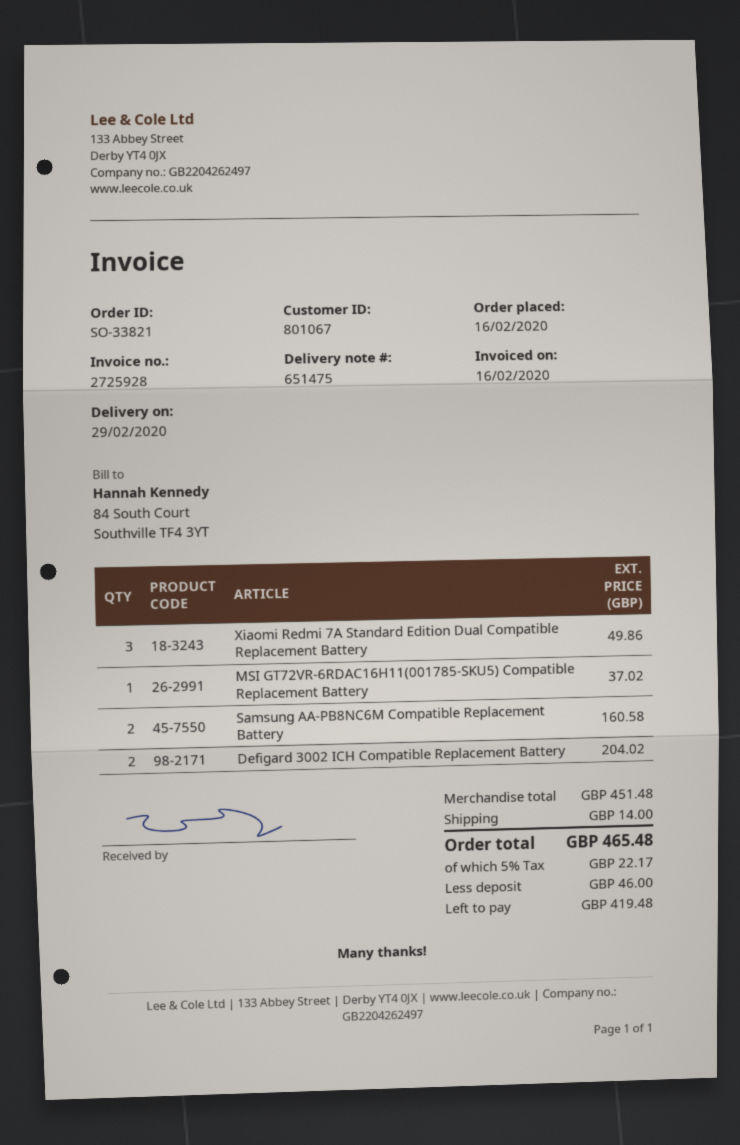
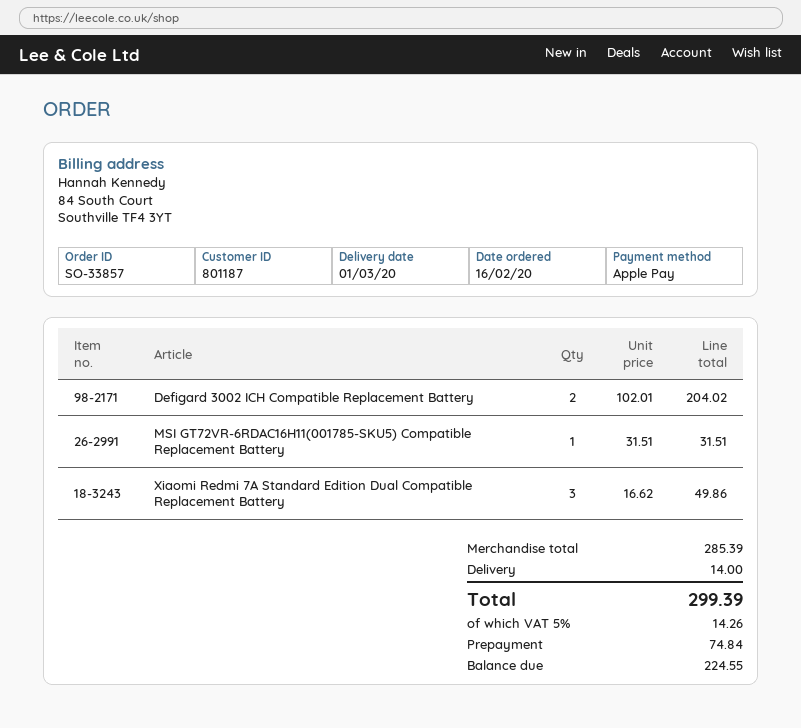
order number: SO-33821 -> SO-33857
delivery date: 2020-02-29 -> 2020-03-01
customer number: 801067 -> 801187
MSI GT72VR-6RDAC16H11(001785-SKU5) Compatible Replacement Battery: 1 for 37.02 -> 1 for 31.51
Samsung AA-PB8NC6M Compatible Replacement Battery: 2 for 160.58 -> none
subtotal: 451.48 -> 285.39
tax: 5% = 22.17 -> 5% = 14.26
total: 465.48 -> 299.39
deposit: 46.00 -> 74.84
balance: 419.48 -> 224.55

